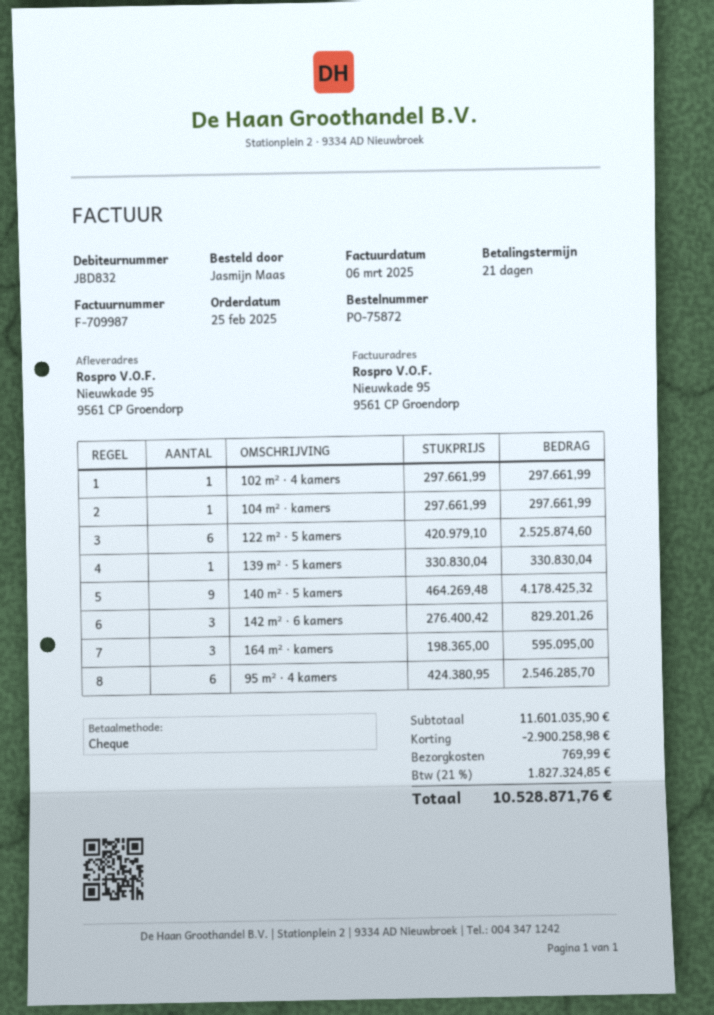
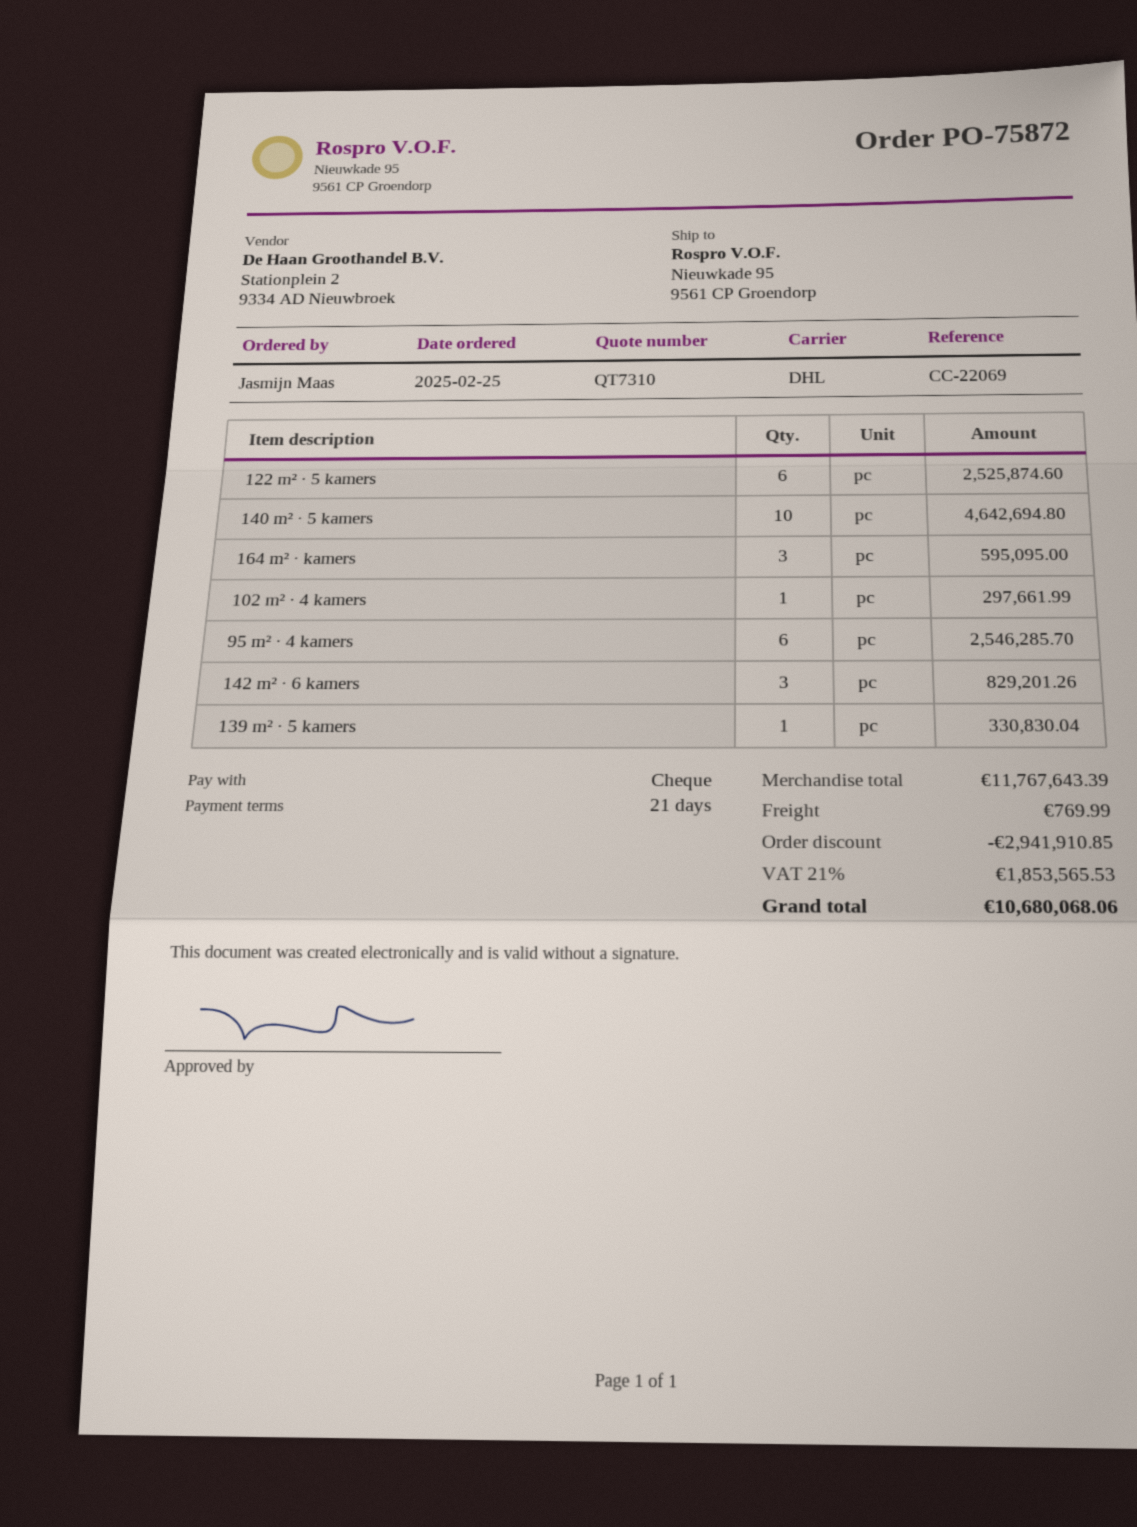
104 m² · kamers: 1 for 297661.99 -> none
140 m² · 5 kamers: 9 for 4178425.32 -> 10 for 4642694.80
subtotal: 11601035.90 -> 11767643.39
discount: 2900258.98 -> 2941910.85
tax: 21% = 1827324.85 -> 21% = 1853565.53
total: 10528871.76 -> 10680068.06

